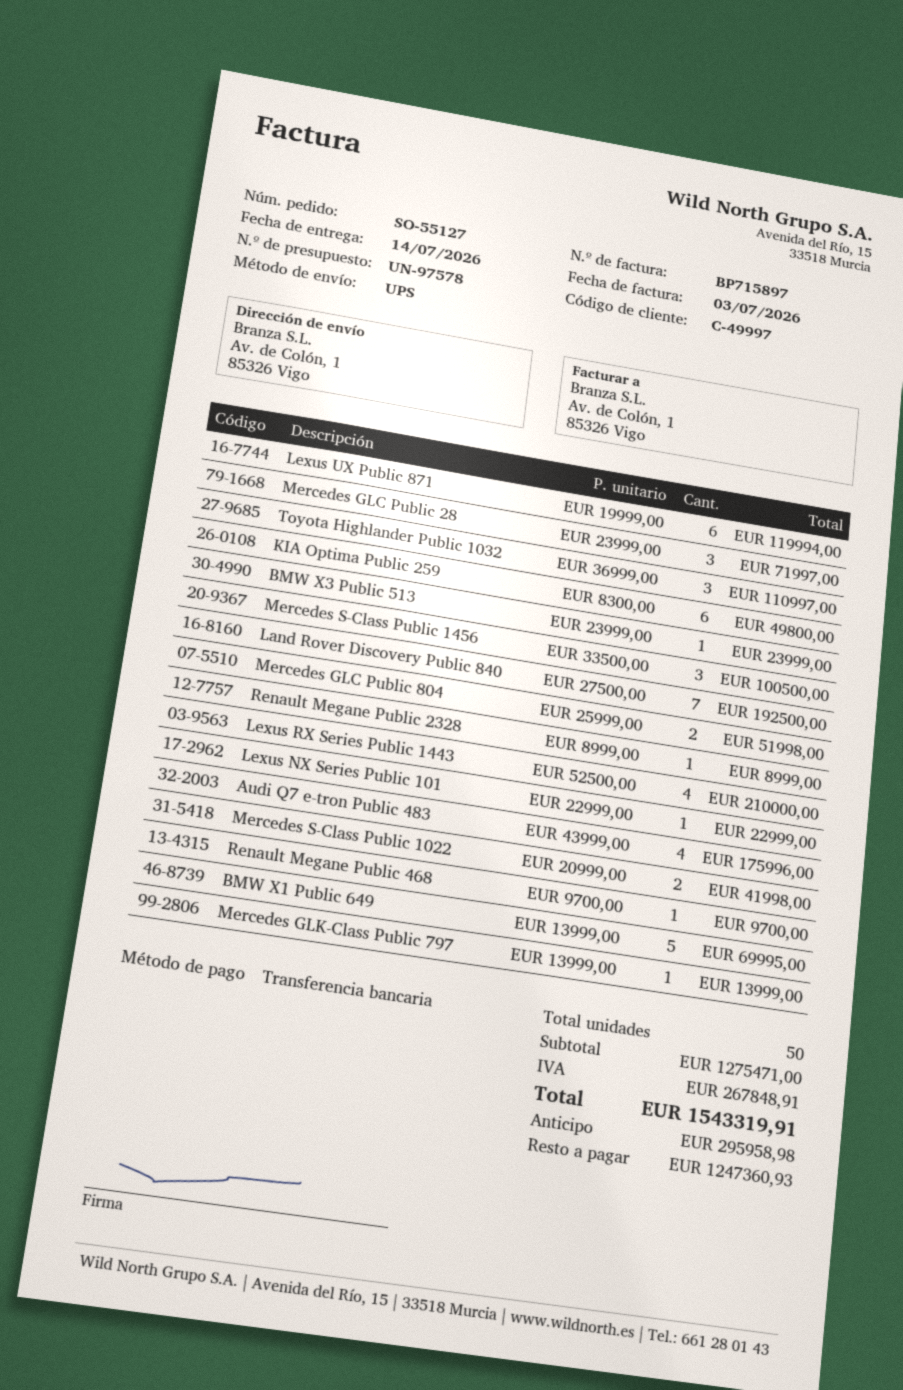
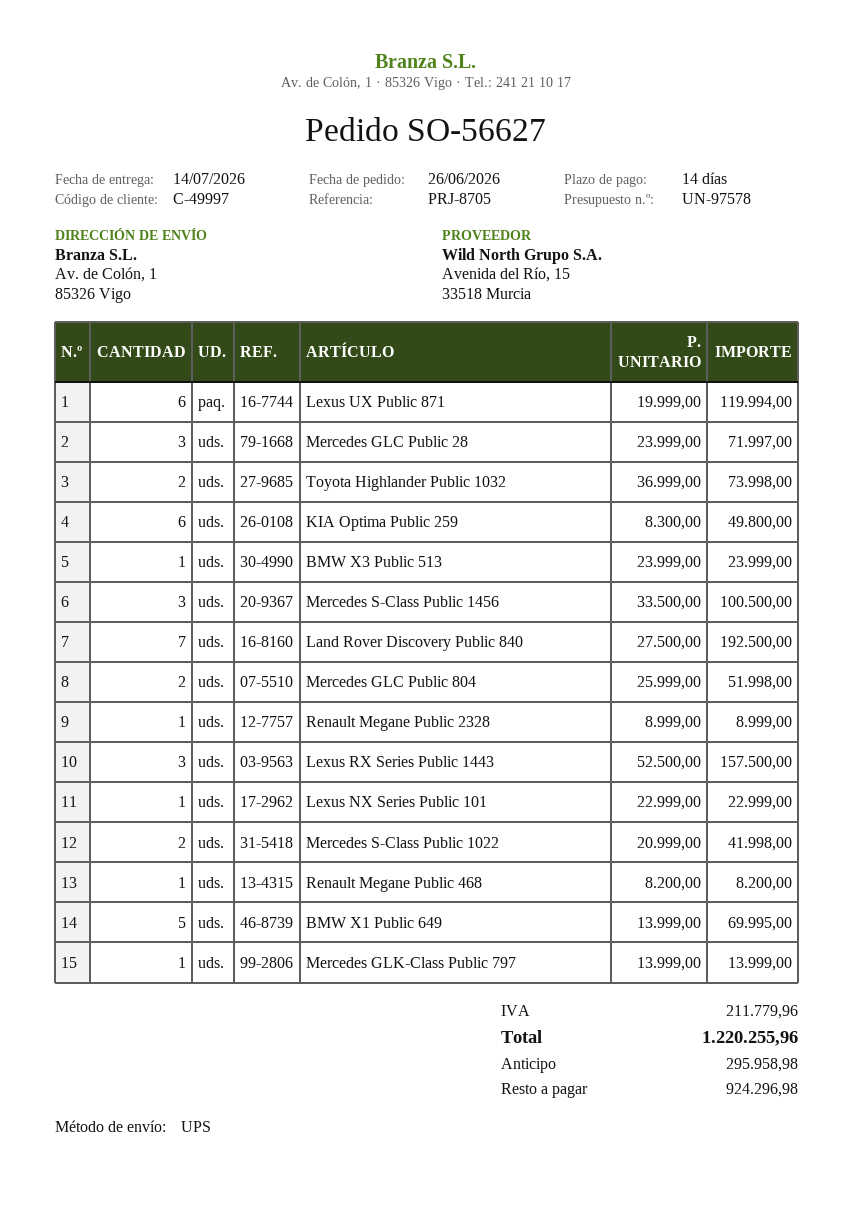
order number: SO-55127 -> SO-56627
Toyota Highlander Public 1032: 3 x 36999.00 = 110997.00 -> 2 x 36999.00 = 73998.00
Lexus RX Series Public 1443: 4 x 52500.00 = 210000.00 -> 3 x 52500.00 = 157500.00
Audi Q7 e-tron Public 483: 4 x 43999.00 = 175996.00 -> none
Renault Megane Public 468: 1 x 9700.00 = 9700.00 -> 1 x 8200.00 = 8200.00
tax: 267848.91 -> 211779.96
total: 1543319.91 -> 1220255.96
balance: 1247360.93 -> 924296.98

